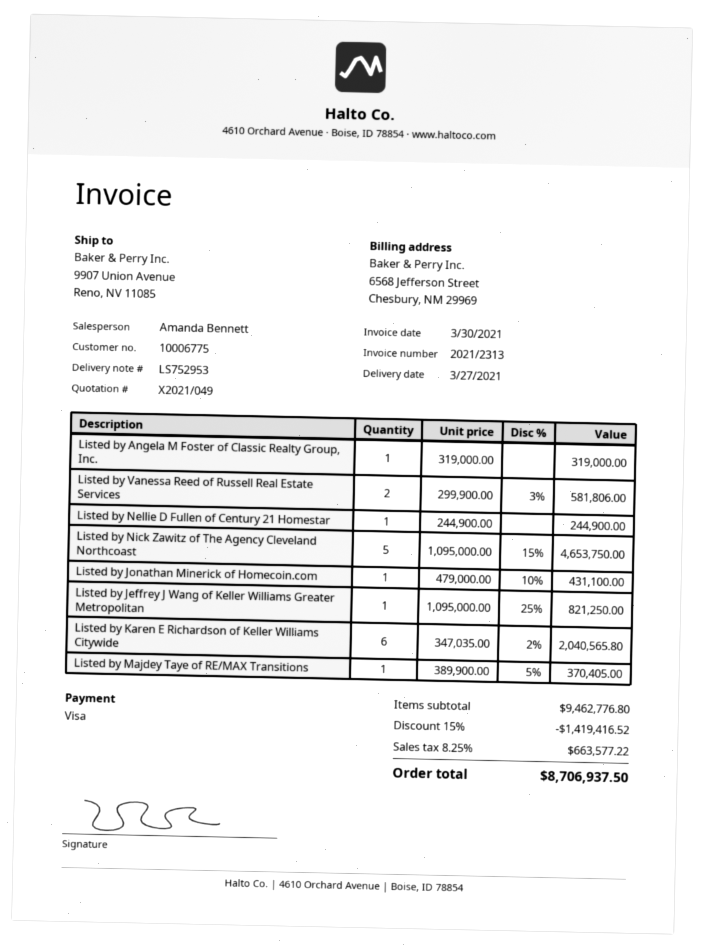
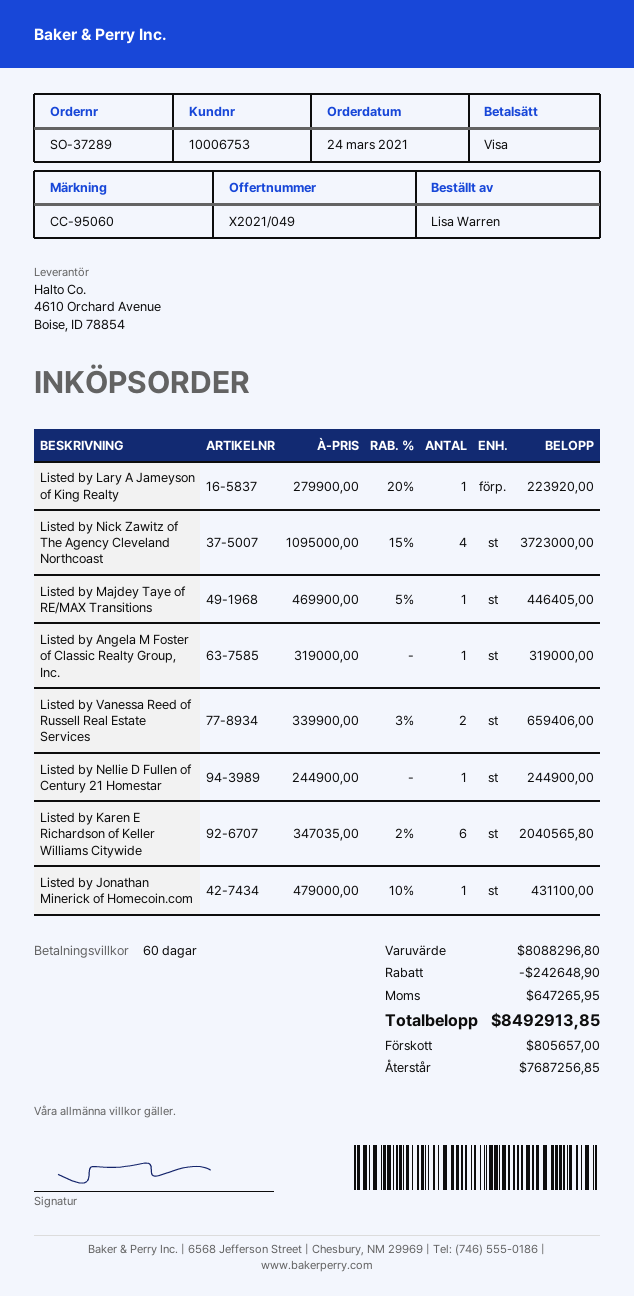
customer number: 10006775 -> 10006753
Listed by Vanessa Reed of Russell Real Estate Services: 2 x 299900.00 - 3% = 581806.00 -> 2 x 339900.00 - 3% = 659406.00
Listed by Nick Zawitz of The Agency Cleveland Northcoast: 5 x 1095000.00 - 15% = 4653750.00 -> 4 x 1095000.00 - 15% = 3723000.00
Listed by Jeffrey J Wang of Keller Williams Greater Metropolitan: 1 x 1095000.00 - 25% = 821250.00 -> none
Listed by Majdey Taye of RE/MAX Transitions: 1 x 389900.00 - 5% = 370405.00 -> 1 x 469900.00 - 5% = 446405.00
Listed by Lary A Jameyson of King Realty: none -> 1 x 279900.00 - 20% = 223920.00
subtotal: 9462776.80 -> 8088296.80
discount: 1419416.52 -> 242648.90
tax: 663577.22 -> 647265.95
total: 8706937.50 -> 8492913.85

